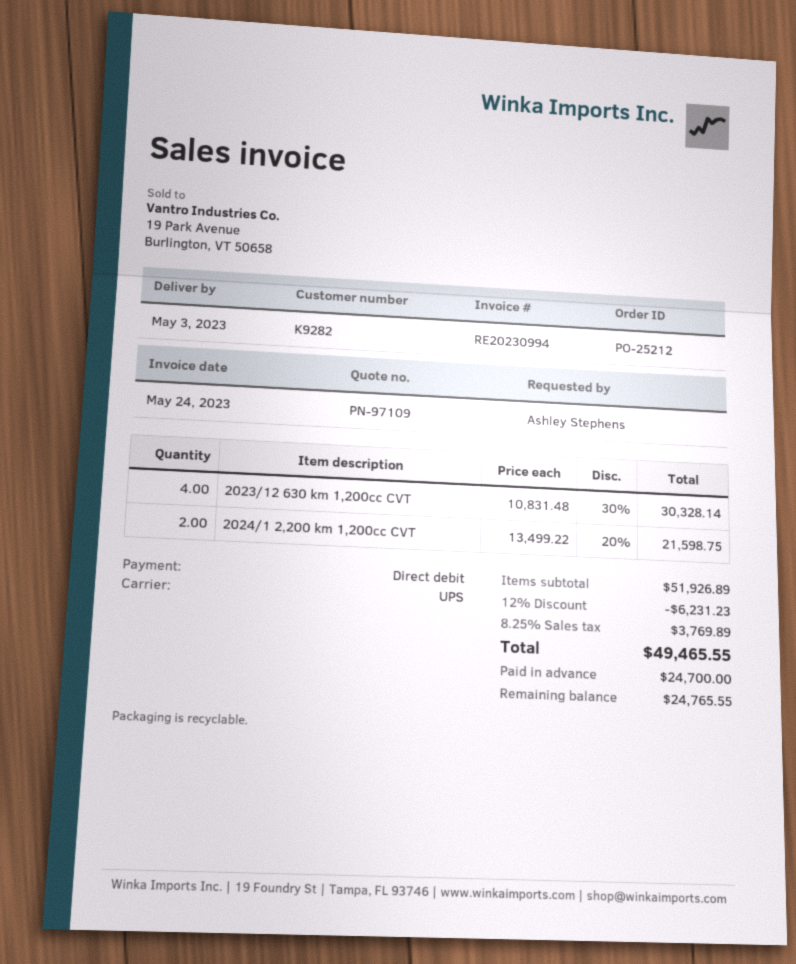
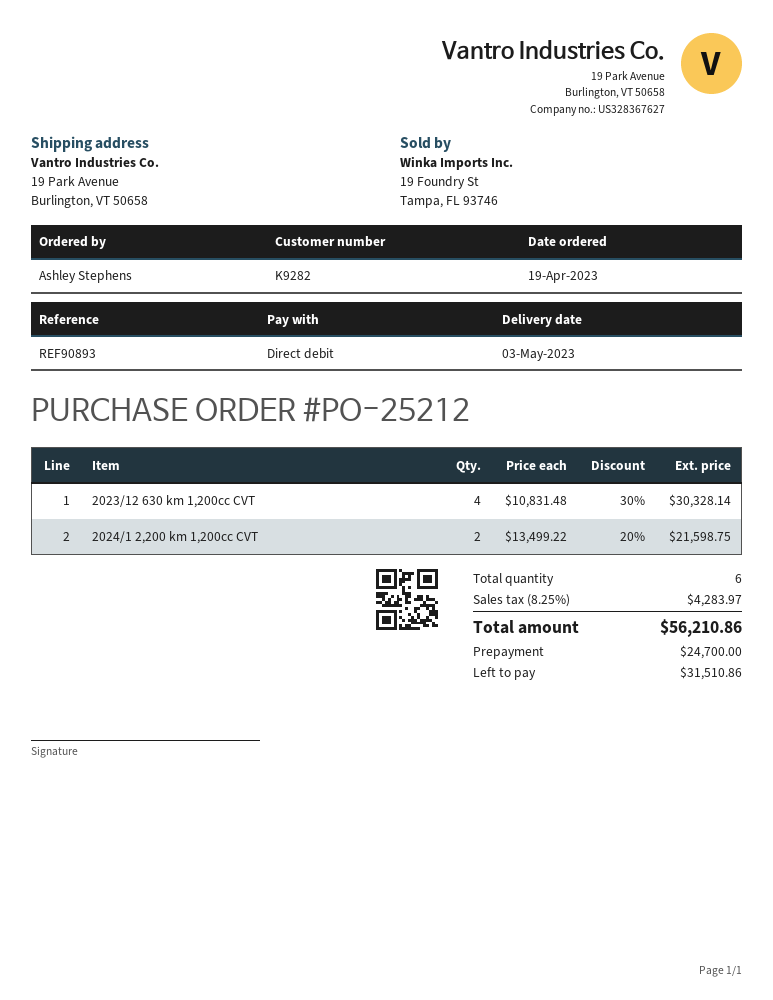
discount: 12% = 6231.23 -> none
tax: 8.25% = 3769.89 -> 8.25% = 4283.97
total: 49465.55 -> 56210.86
balance: 24765.55 -> 31510.86

